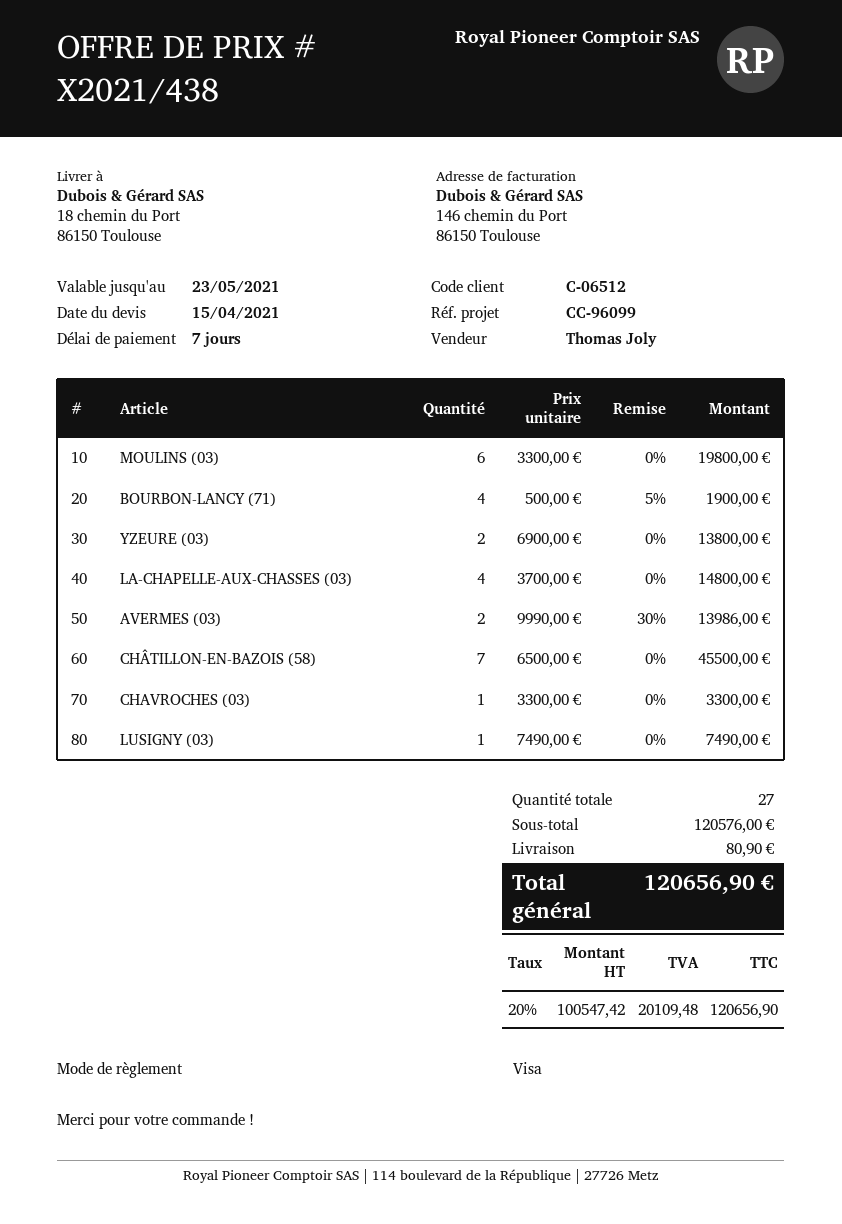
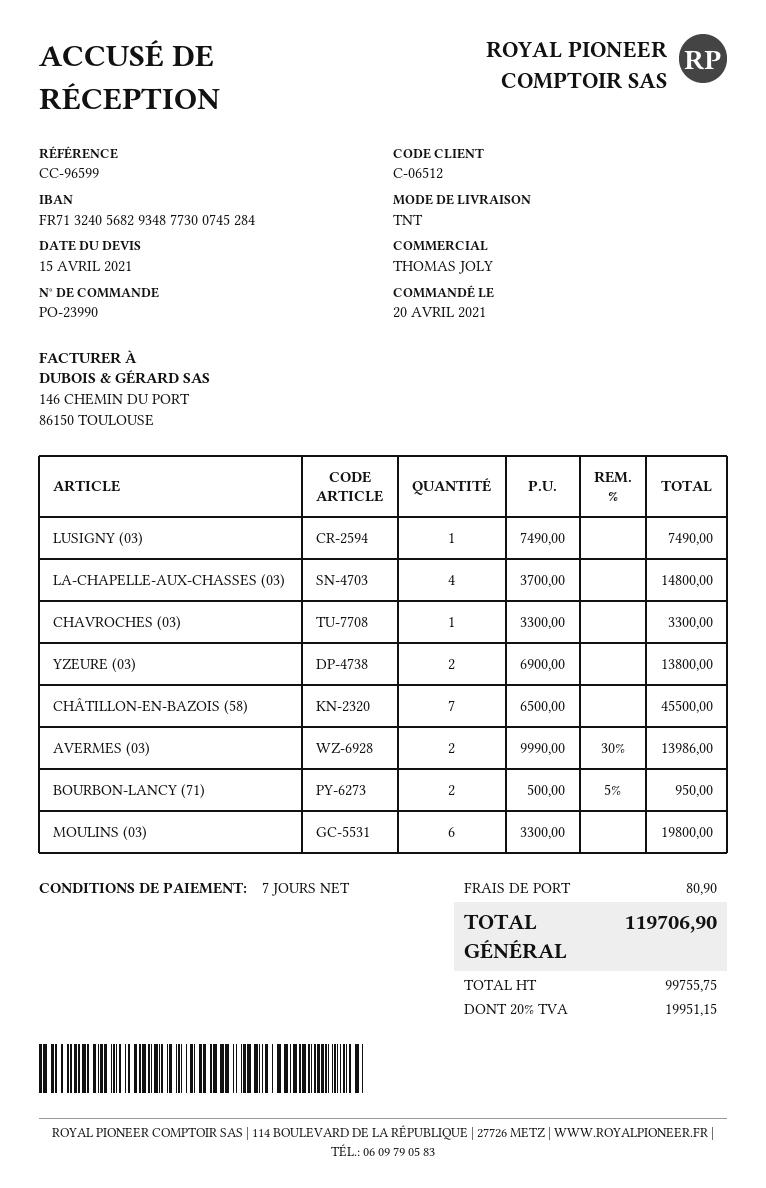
reference: CC-96099 -> CC-96599
BOURBON-LANCY (71): 4 x 500.00 - 5% = 1900.00 -> 2 x 500.00 - 5% = 950.00
net: 100547.42 -> 99755.75
tax: 20% = 20109.48 -> 20% = 19951.15
total: 120656.90 -> 119706.90

